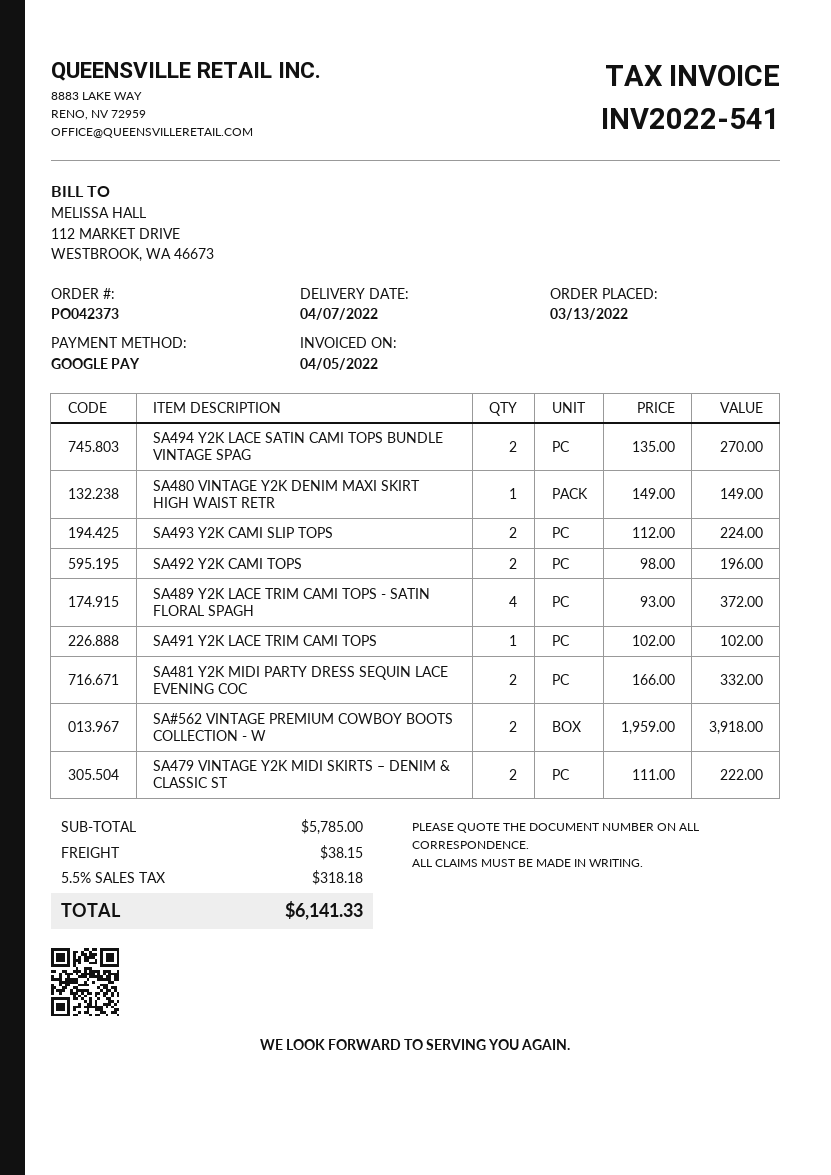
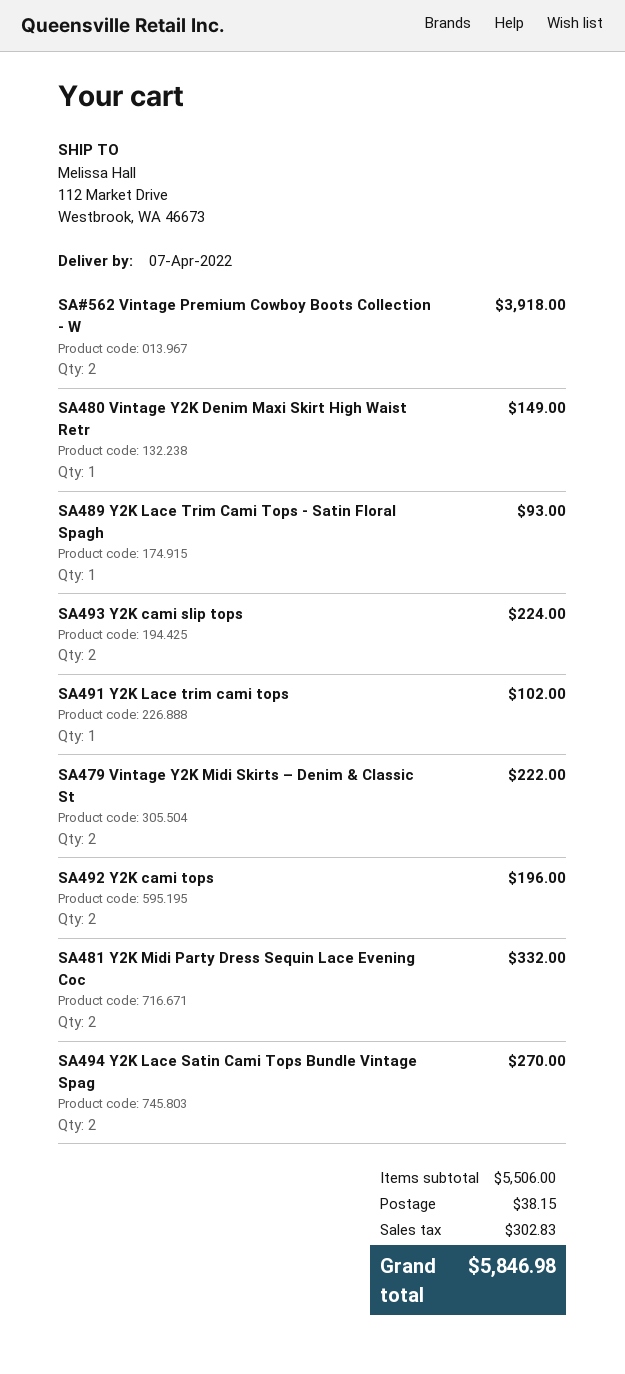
SA489 Y2K LACE TRIM CAMI TOPS - SATIN FLORAL SPAGH: 4 for 372.00 -> 1 for 93.00
subtotal: 5785.00 -> 5506.00
tax: 318.18 -> 302.83
total: 6141.33 -> 5846.98

